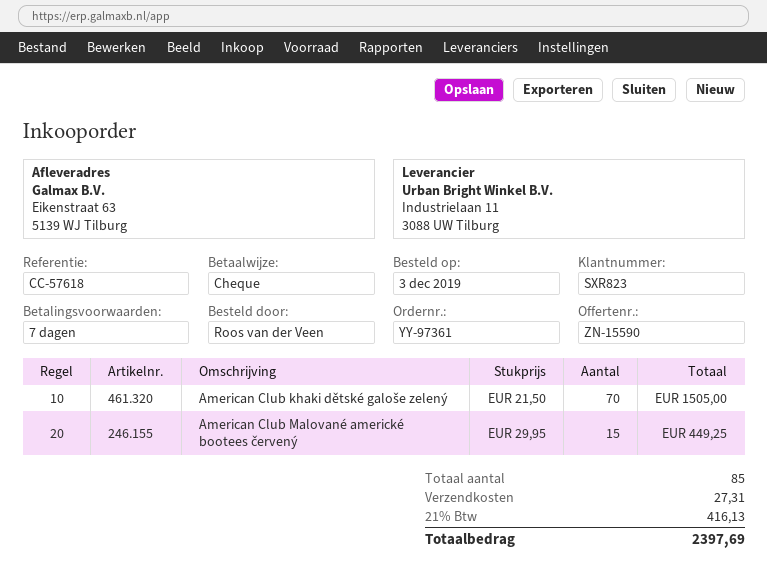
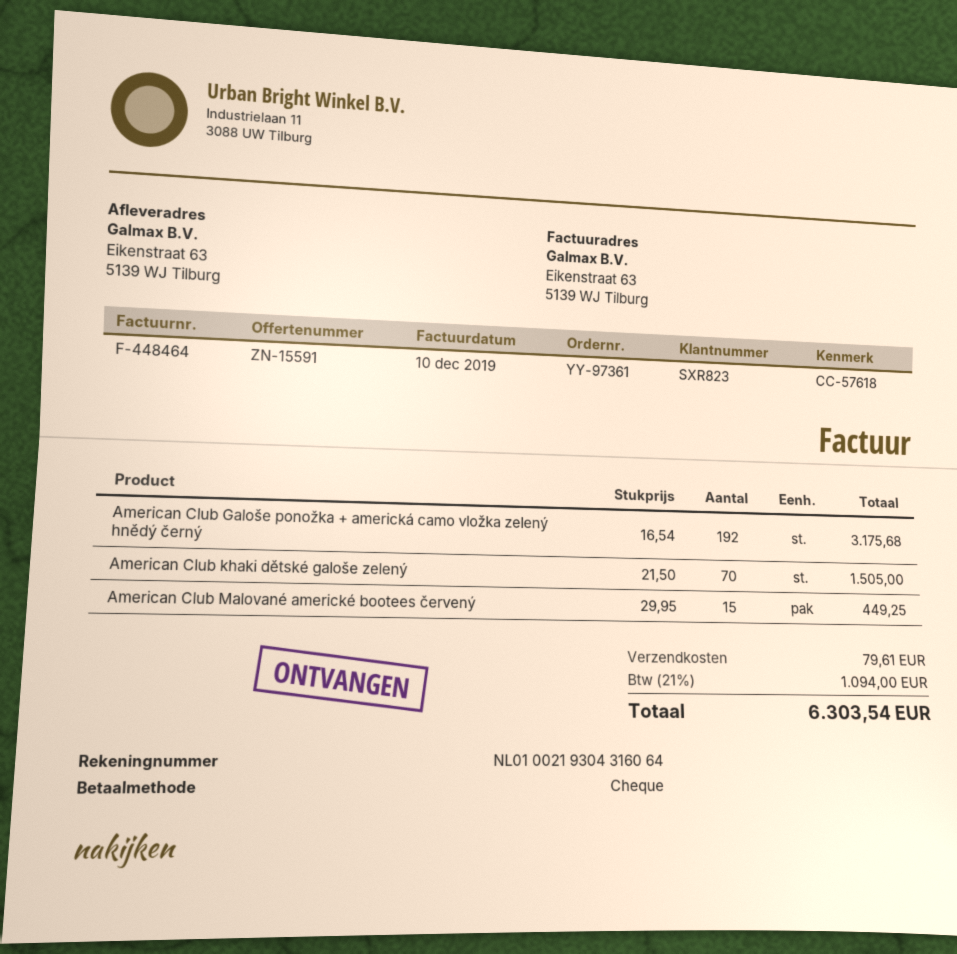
quote number: ZN-15590 -> ZN-15591
American Club Galoše ponožka + americká camo vložka zelený hnědý černý: none -> 192 x 16.54 = 3175.68
shipping: 27.31 -> 79.61
tax: 21% = 416.13 -> 21% = 1094.00
total: 2397.69 -> 6303.54

